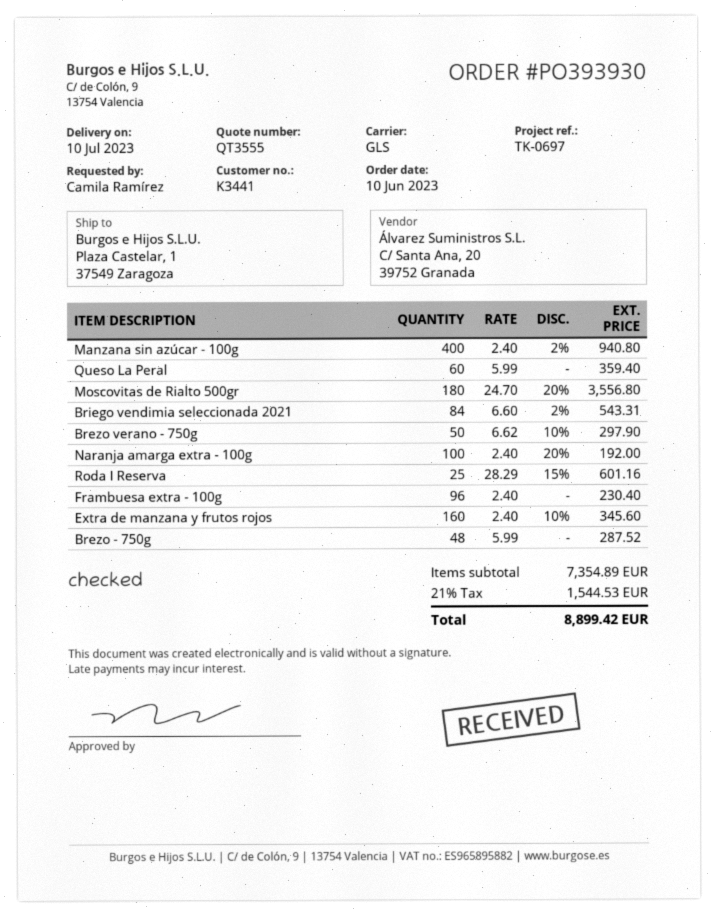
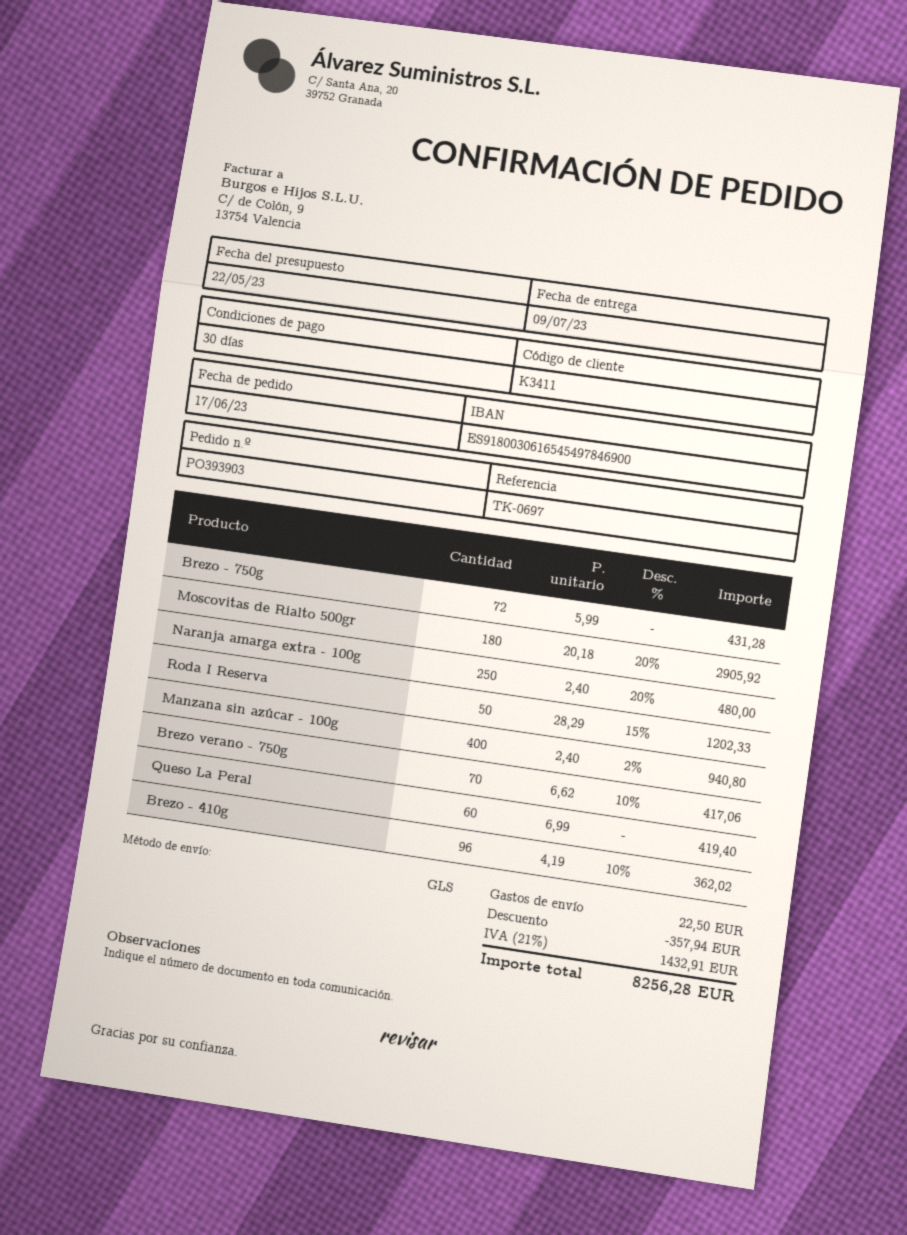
order number: PO393930 -> PO393903
order date: 2023-06-10 -> 2023-06-17
delivery date: 2023-07-10 -> 2023-07-09
customer number: K3441 -> K3411
Queso La Peral: 60 x 5.99 = 359.40 -> 60 x 6.99 = 419.40
Moscovitas de Rialto 500gr: 180 x 24.70 - 20% = 3556.80 -> 180 x 20.18 - 20% = 2905.92
Briego vendimia seleccionada 2021: 84 x 6.60 - 2% = 543.31 -> none
Brezo verano - 750g: 50 x 6.62 - 10% = 297.90 -> 70 x 6.62 - 10% = 417.06
Naranja amarga extra - 100g: 100 x 2.40 - 20% = 192.00 -> 250 x 2.40 - 20% = 480.00
Roda I Reserva: 25 x 28.29 - 15% = 601.16 -> 50 x 28.29 - 15% = 1202.33
Frambuesa extra - 100g: 96 x 2.40 = 230.40 -> none
Extra de manzana y frutos rojos: 160 x 2.40 - 10% = 345.60 -> none
Brezo - 750g: 48 x 5.99 = 287.52 -> 72 x 5.99 = 431.28
Brezo - 410g: none -> 96 x 4.19 - 10% = 362.02
discount: none -> 357.94
shipping: none -> 22.50
tax: 21% = 1544.53 -> 21% = 1432.91
total: 8899.42 -> 8256.28

